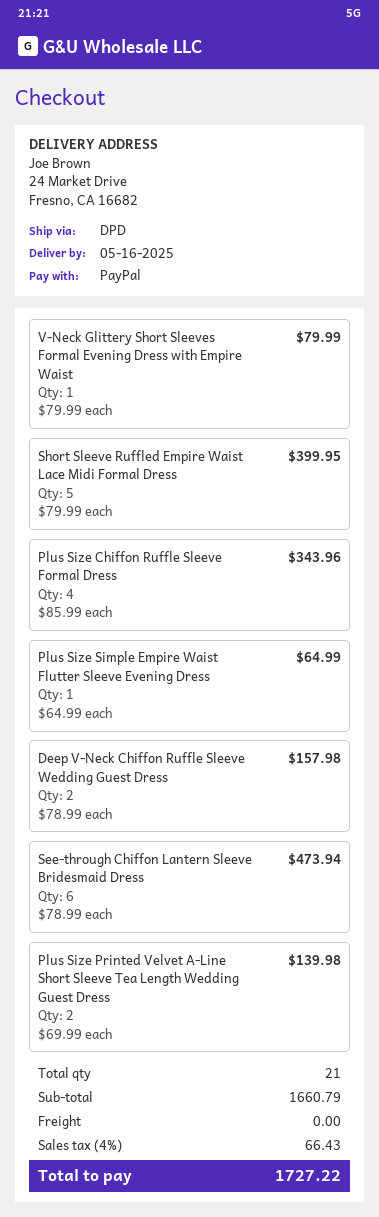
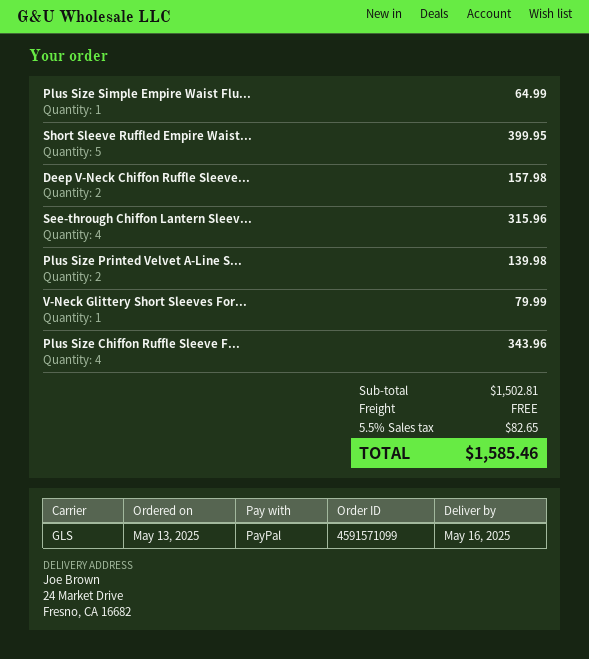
shipping method: DPD -> GLS
See-through Chiffon Lantern Sleeve Bridesmaid Dress: 6 for 473.94 -> 4 for 315.96
subtotal: 1660.79 -> 1502.81
tax: 4% = 66.43 -> 5.5% = 82.65
total: 1727.22 -> 1585.46

